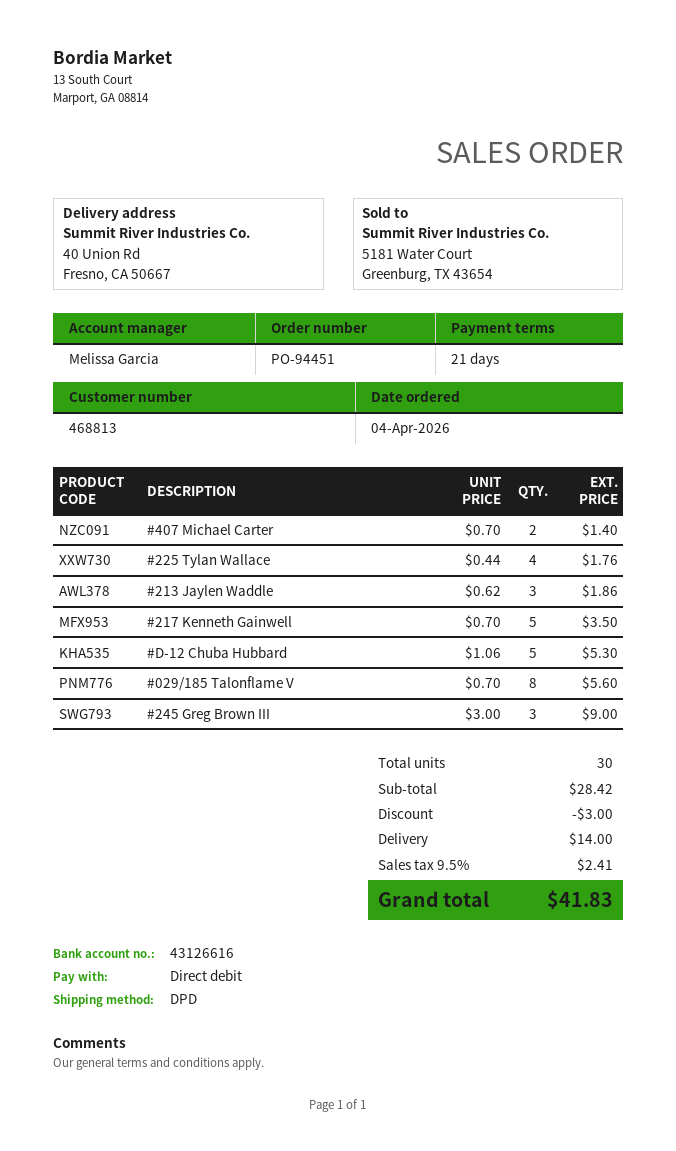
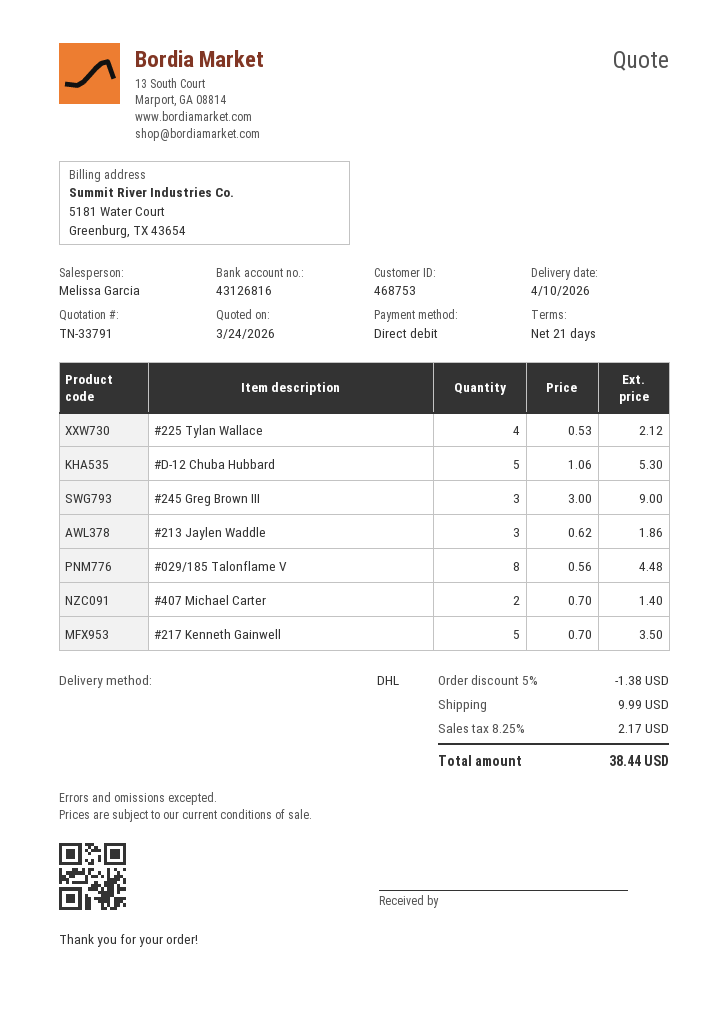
customer number: 468813 -> 468753
bank account: 43126616 -> 43126816
shipping method: DPD -> DHL
#225 Tylan Wallace: 4 x 0.44 = 1.76 -> 4 x 0.53 = 2.12
#029/185 Talonflame V: 8 x 0.70 = 5.60 -> 8 x 0.56 = 4.48
discount: 3.00 -> 1.38
shipping: 14.00 -> 9.99
tax: 9.5% = 2.41 -> 8.25% = 2.17
total: 41.83 -> 38.44

